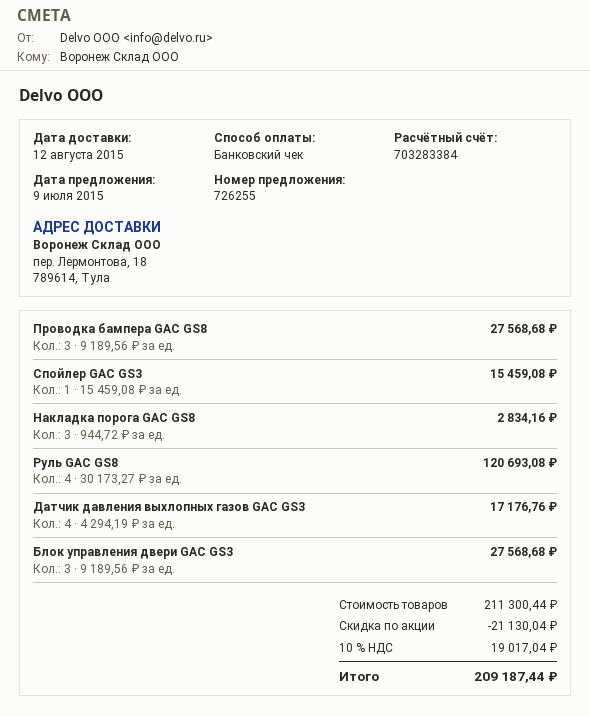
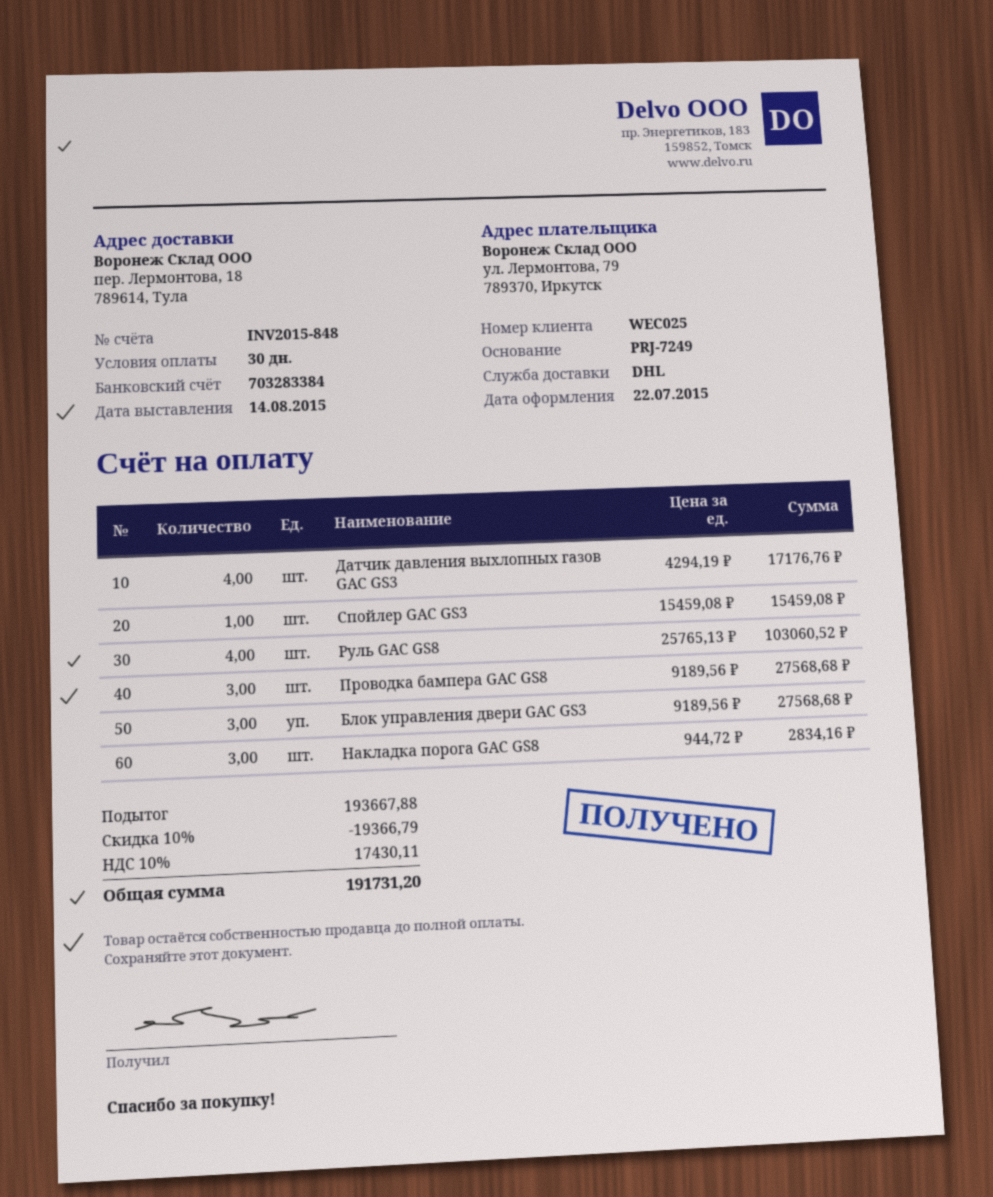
Руль GAC GS8: 4 x 30173.27 = 120693.08 -> 4 x 25765.13 = 103060.52
subtotal: 211300.44 -> 193667.88
discount: 21130.04 -> 19366.79
tax: 10% = 19017.04 -> 10% = 17430.11
total: 209187.44 -> 191731.20

